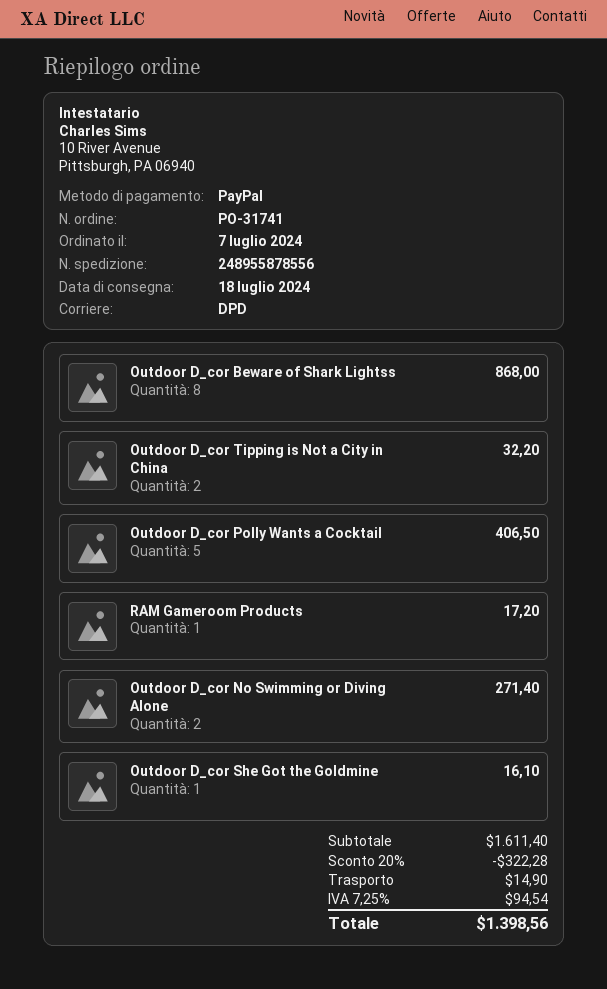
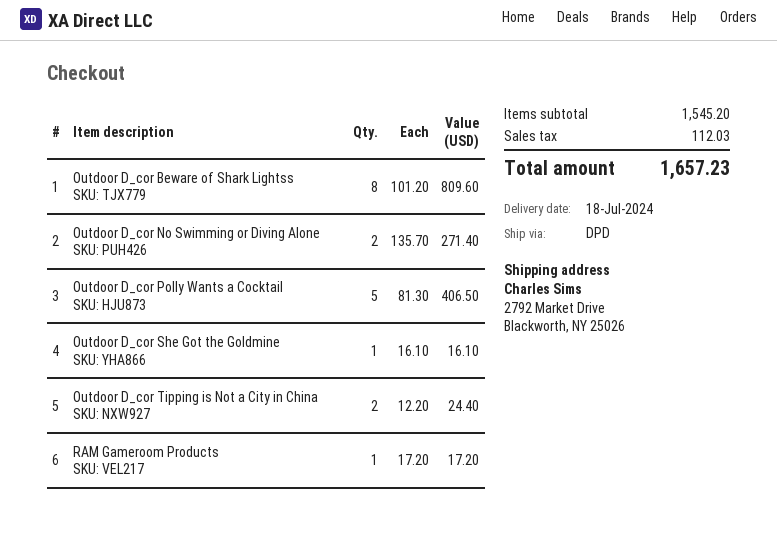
Outdoor D_cor Beware of Shark Lightss: 8 for 868.00 -> 8 for 809.60
Outdoor D_cor Tipping is Not a City in China: 2 for 32.20 -> 2 for 24.40
subtotal: 1611.40 -> 1545.20
discount: 20% = 322.28 -> none
shipping: 14.90 -> none
tax: 94.54 -> 112.03
total: 1398.56 -> 1657.23

